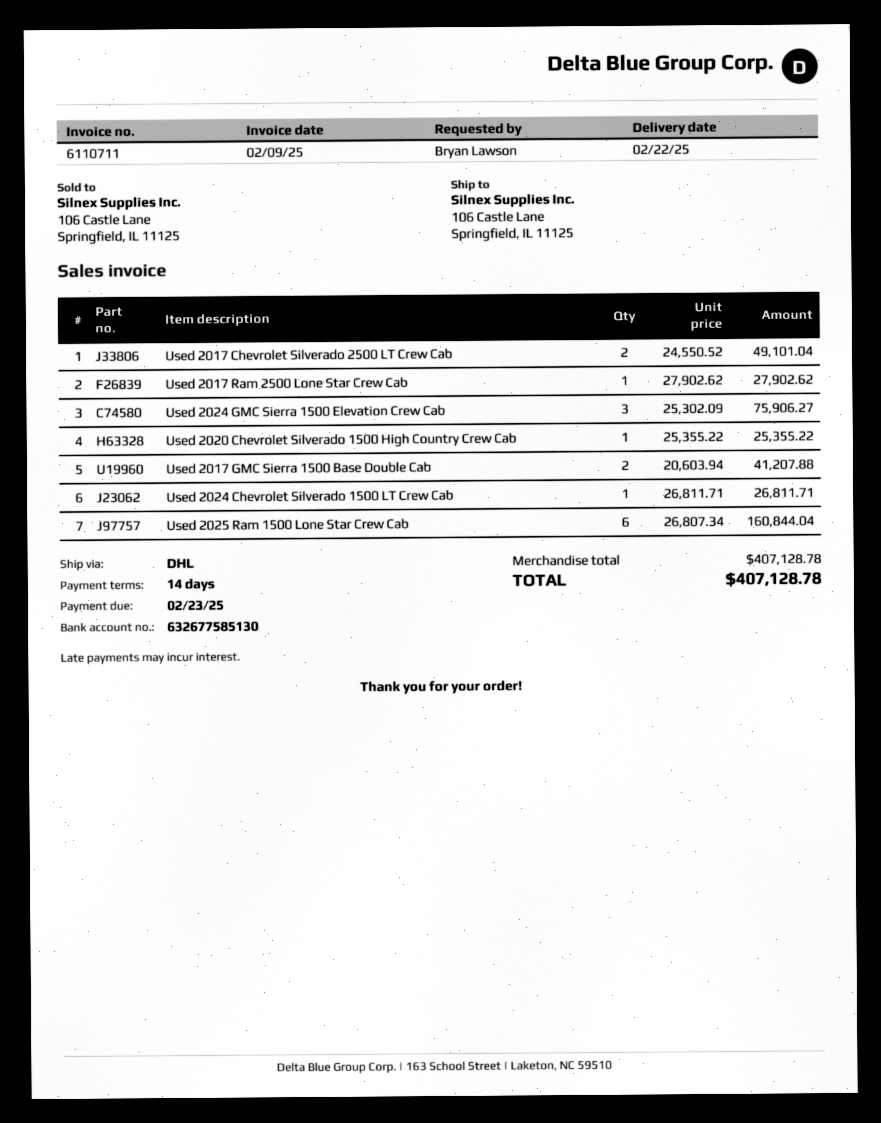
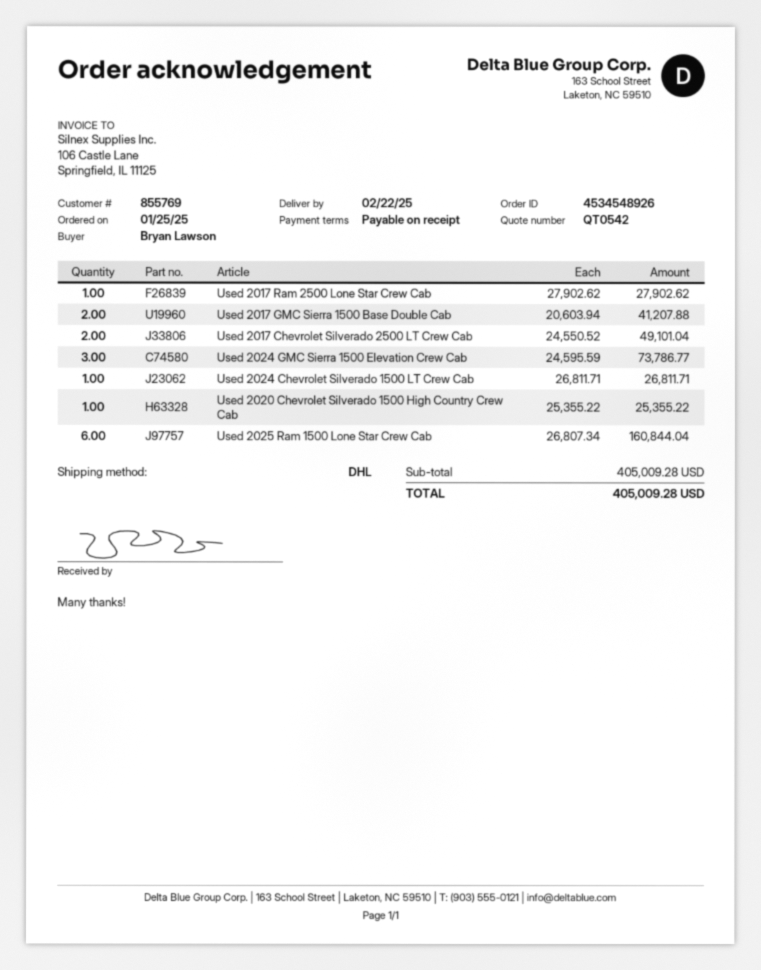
payment terms: 14 days -> on receipt
Used 2024 GMC Sierra 1500 Elevation Crew Cab: 3 x 25302.09 = 75906.27 -> 3 x 24595.59 = 73786.77
subtotal: 407128.78 -> 405009.28
total: 407128.78 -> 405009.28

